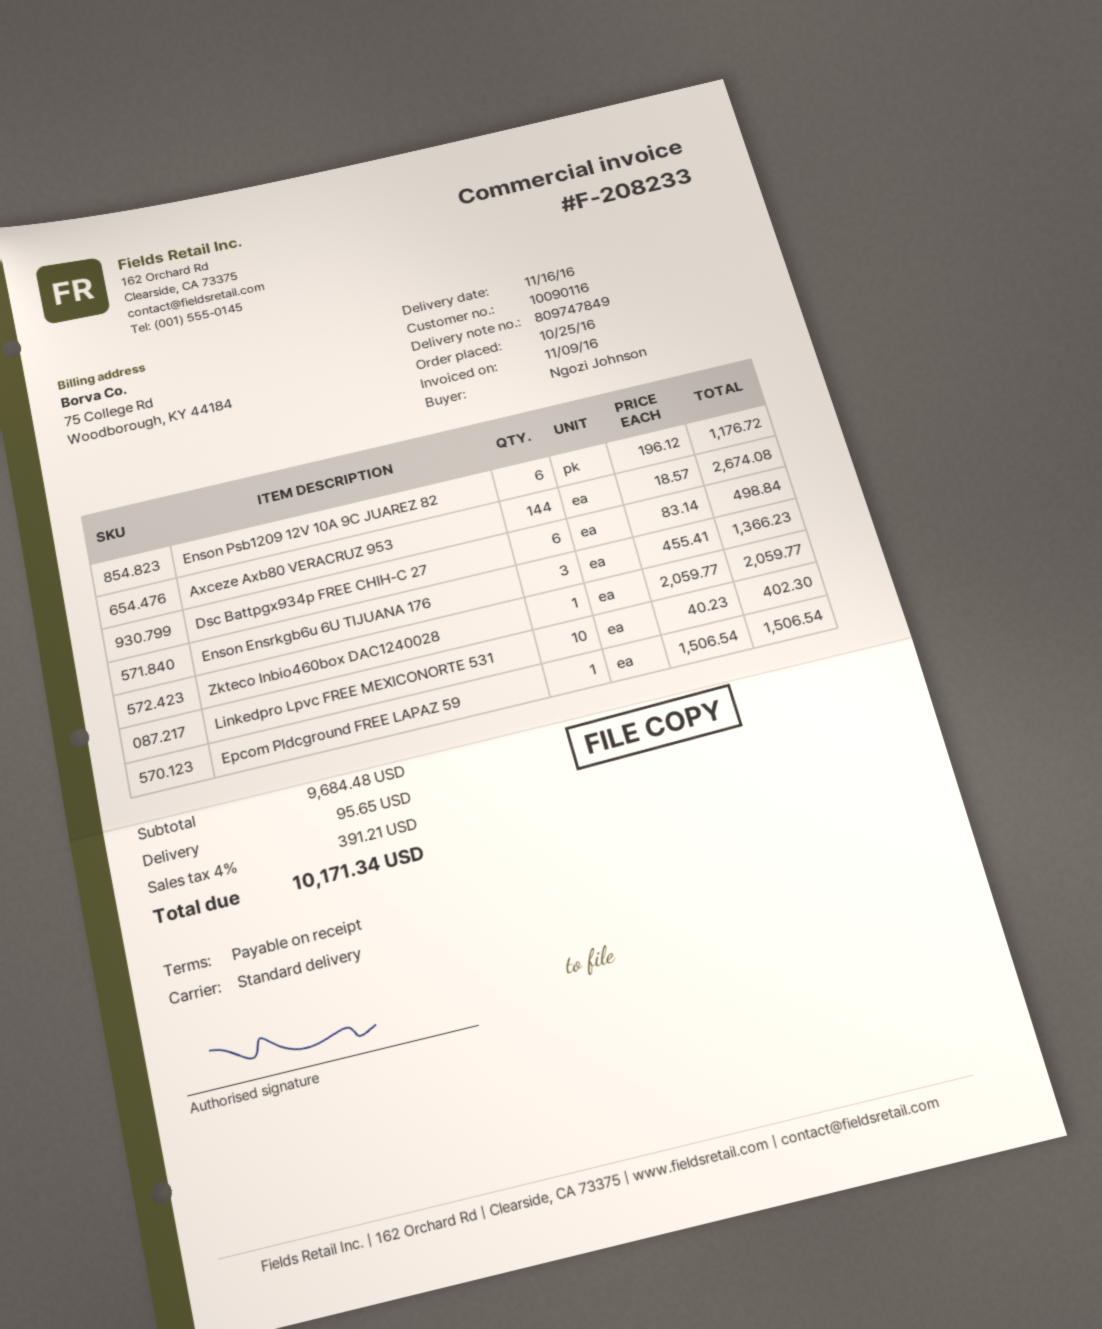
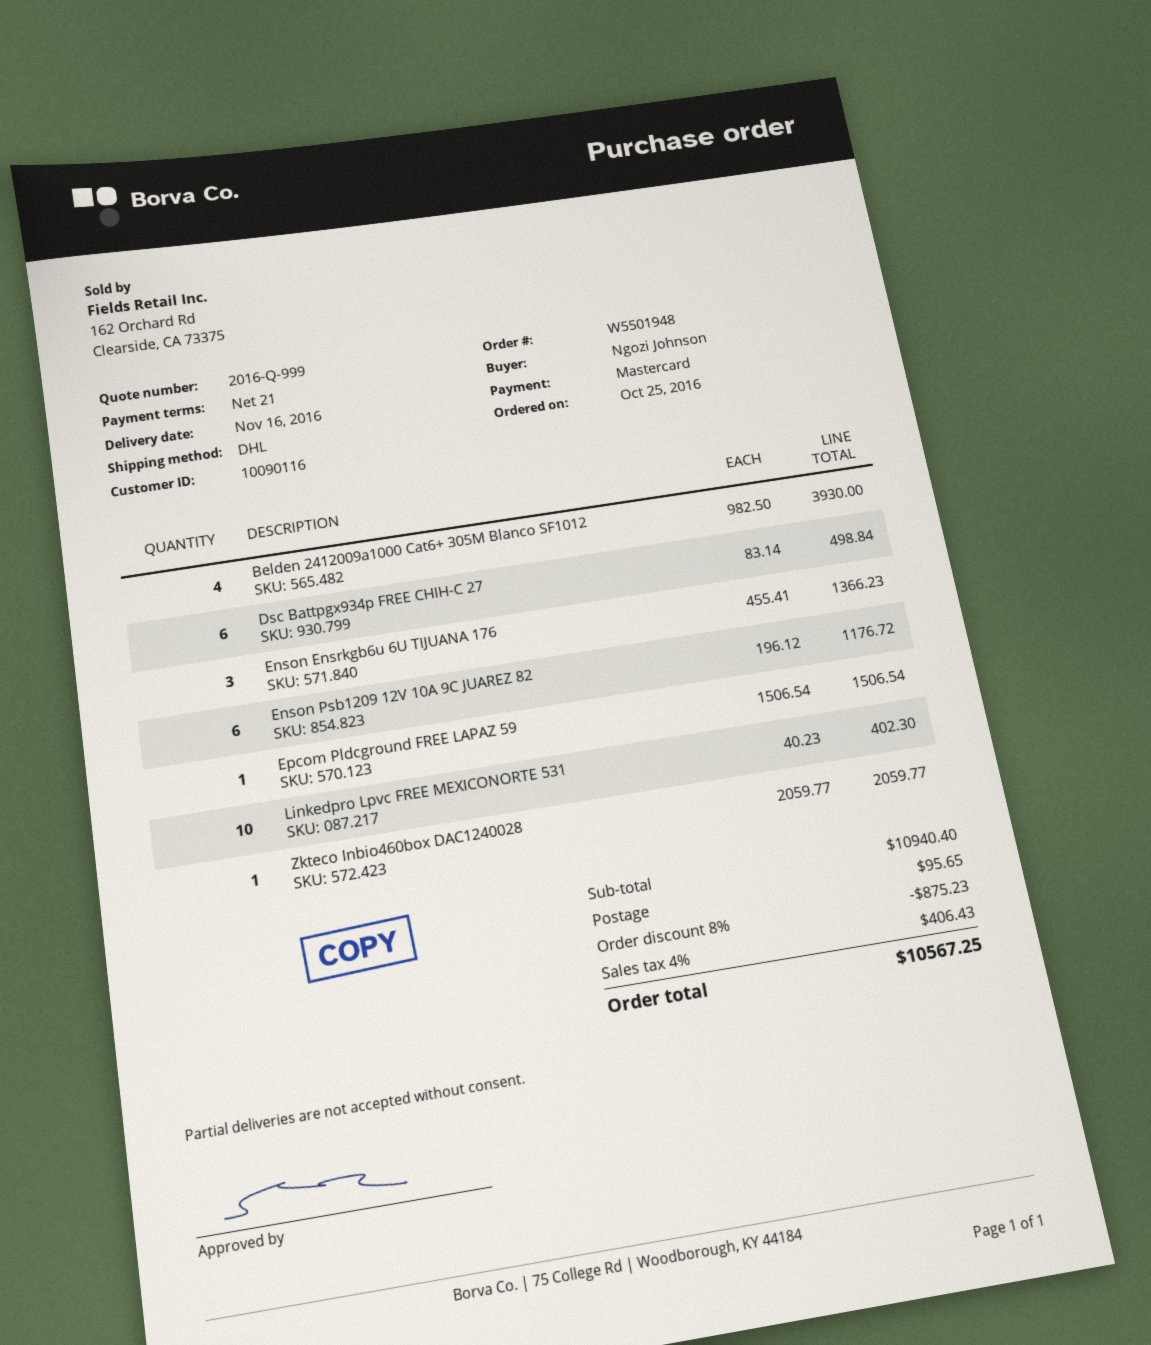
payment terms: on receipt -> 21 days
shipping method: standard -> DHL
Axceze Axb80 VERACRUZ 953: 144 x 18.57 = 2674.08 -> none
Belden 2412009a1000 Cat6+ 305M Blanco SF1012: none -> 4 x 982.50 = 3930.00
subtotal: 9684.48 -> 10940.40
discount: none -> 8% = 875.23
tax: 4% = 391.21 -> 4% = 406.43
total: 10171.34 -> 10567.25

